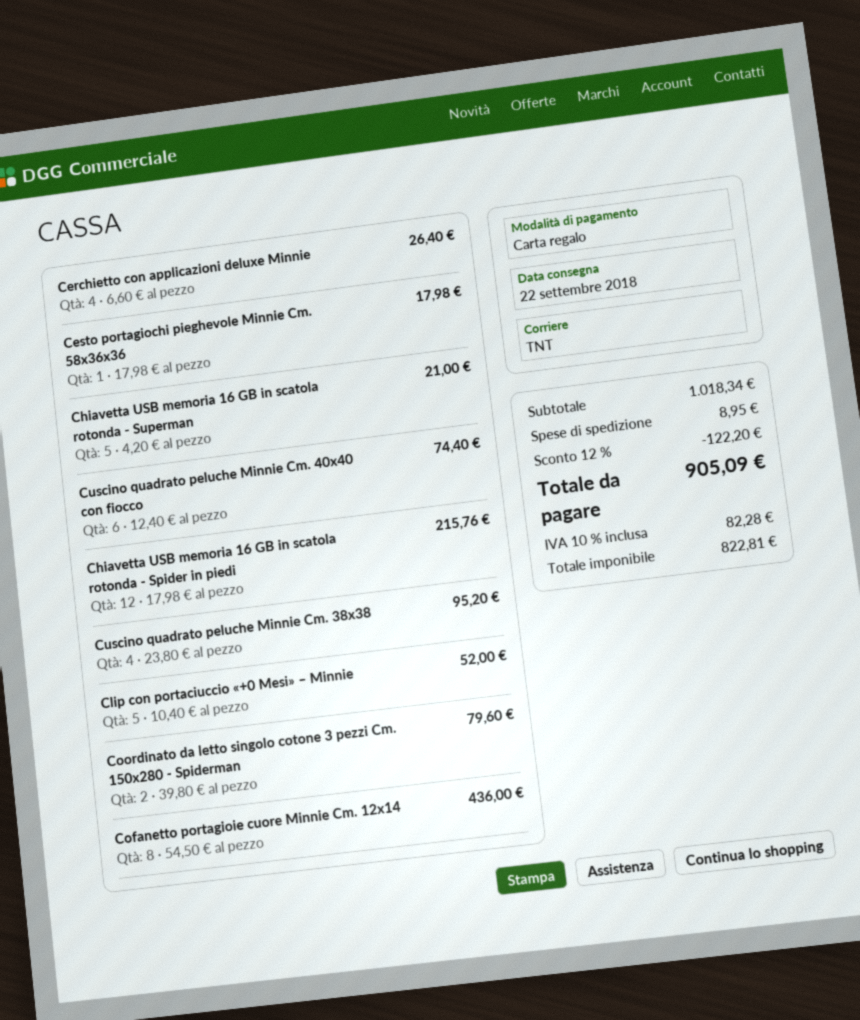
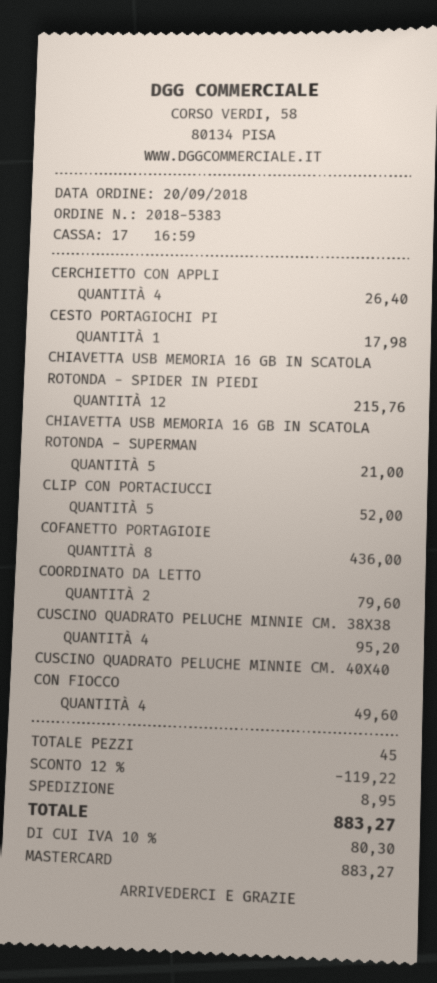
payment method: gift card -> Mastercard
Cuscino quadrato peluche Minnie Cm. 40x40 con fiocco: 6 for 74.40 -> 4 for 49.60
discount: 12% = 122.20 -> 12% = 119.22
tax: 10% = 82.28 -> 10% = 80.30
total: 905.09 -> 883.27

